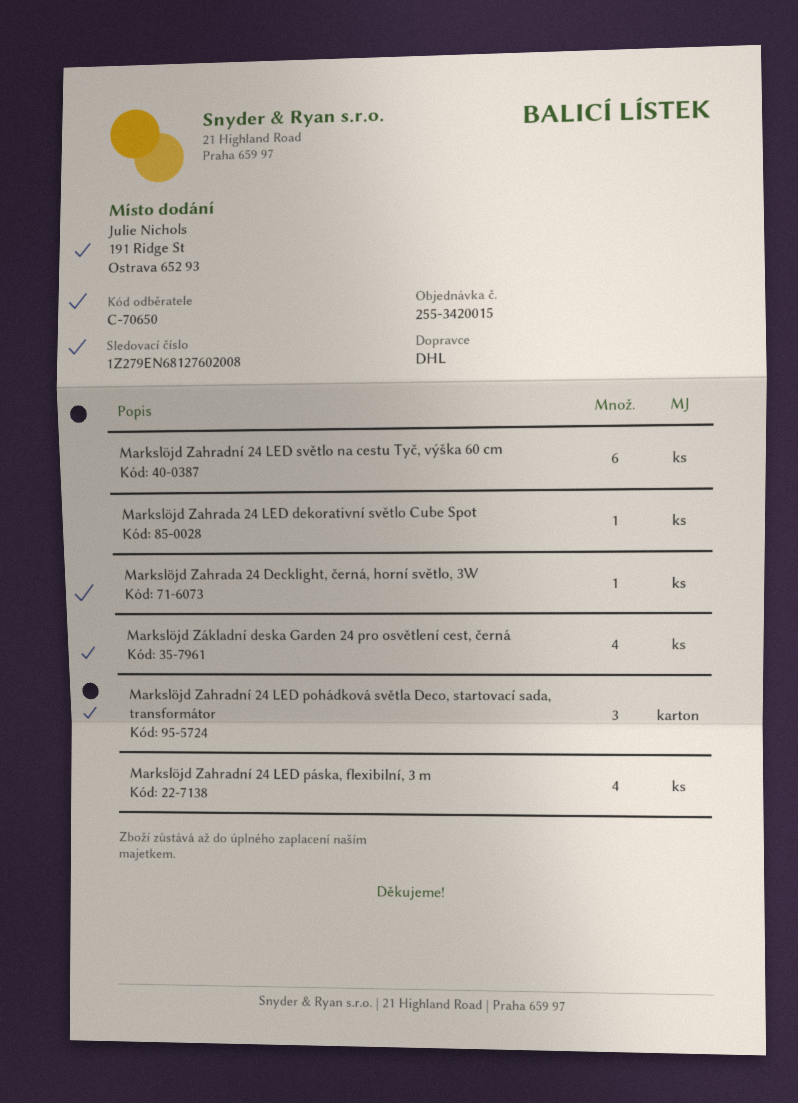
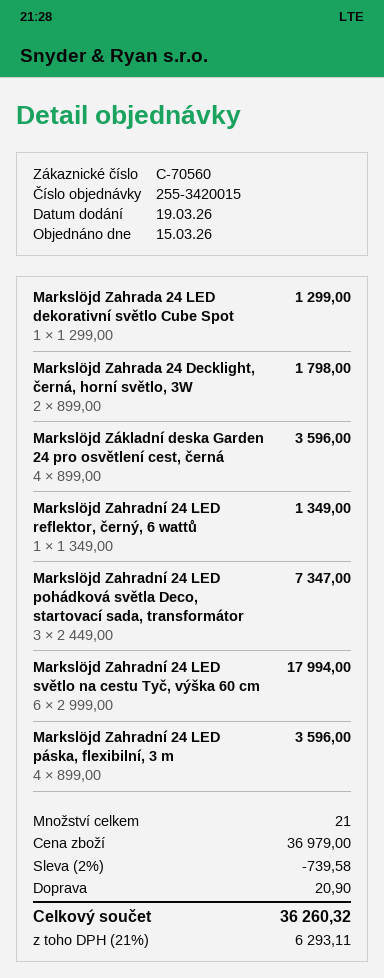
customer number: C-70650 -> C-70560
Markslöjd Zahrada 24 Decklight, černá, horní světlo, 3W: 1 -> 2
Markslöjd Zahradní 24 LED reflektor, černý, 6 wattů: none -> 1

